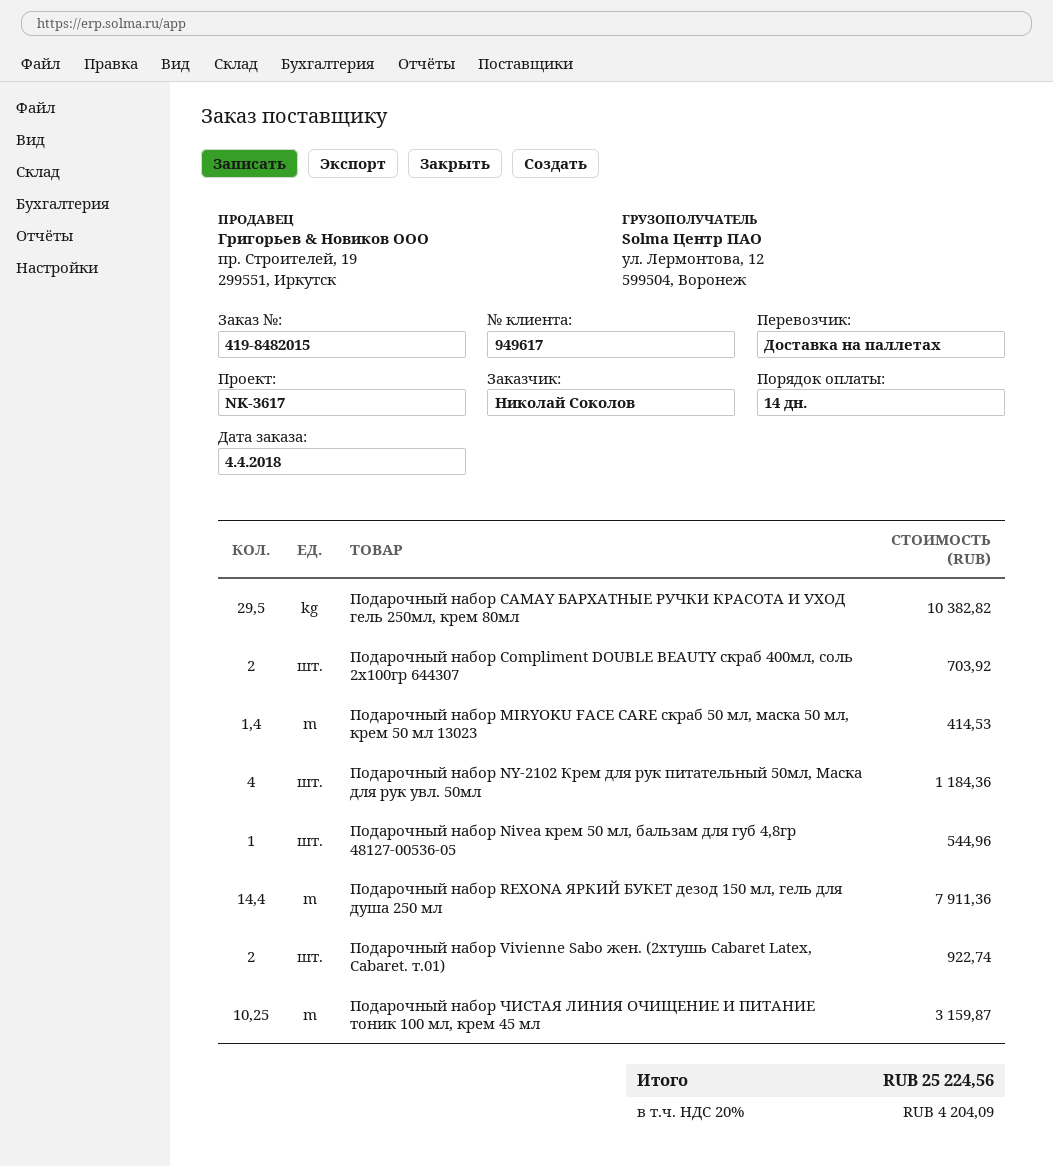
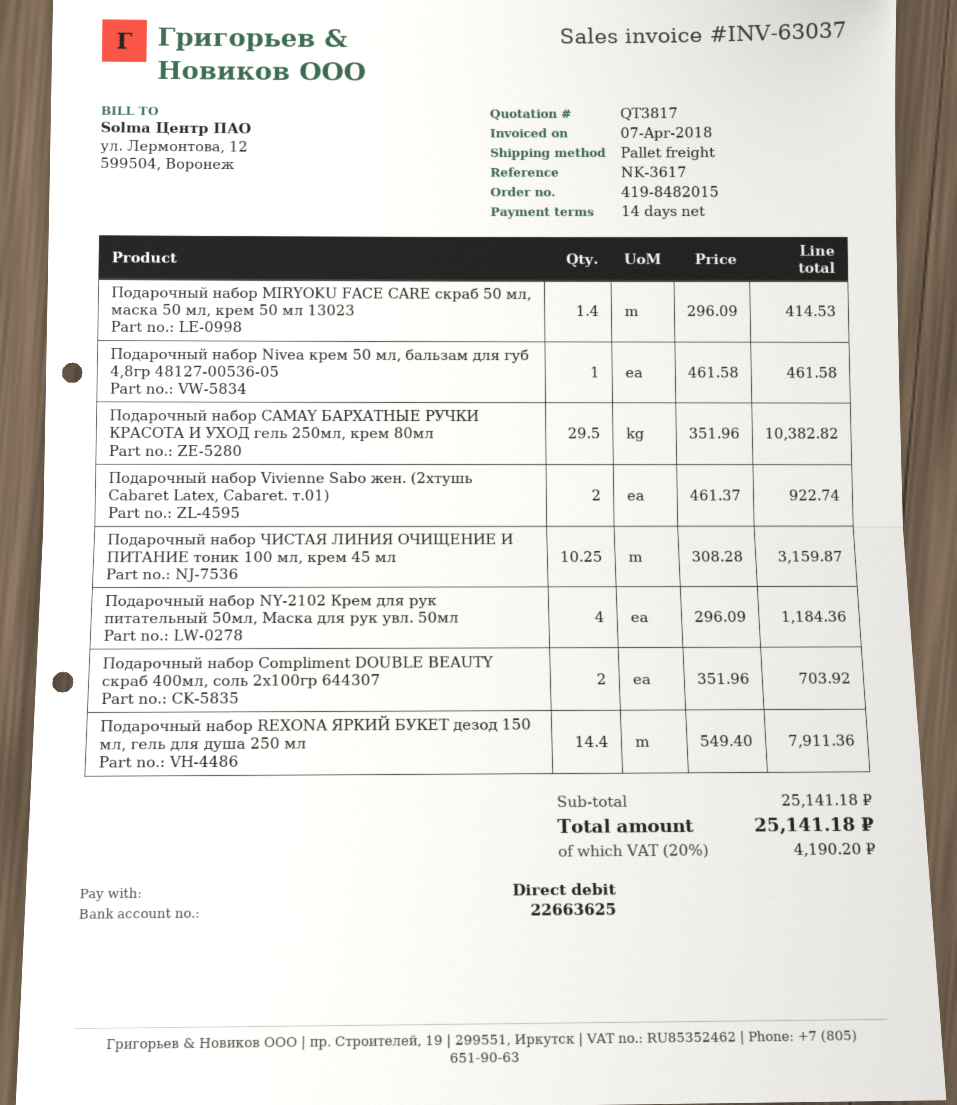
Подарочный набор Nivea крем 50 мл, бальзам для губ 4,8гр 48127-00536-05: 1 for 544.96 -> 1 for 461.58
tax: 20% = 4204.09 -> 20% = 4190.20
total: 25224.56 -> 25141.18

